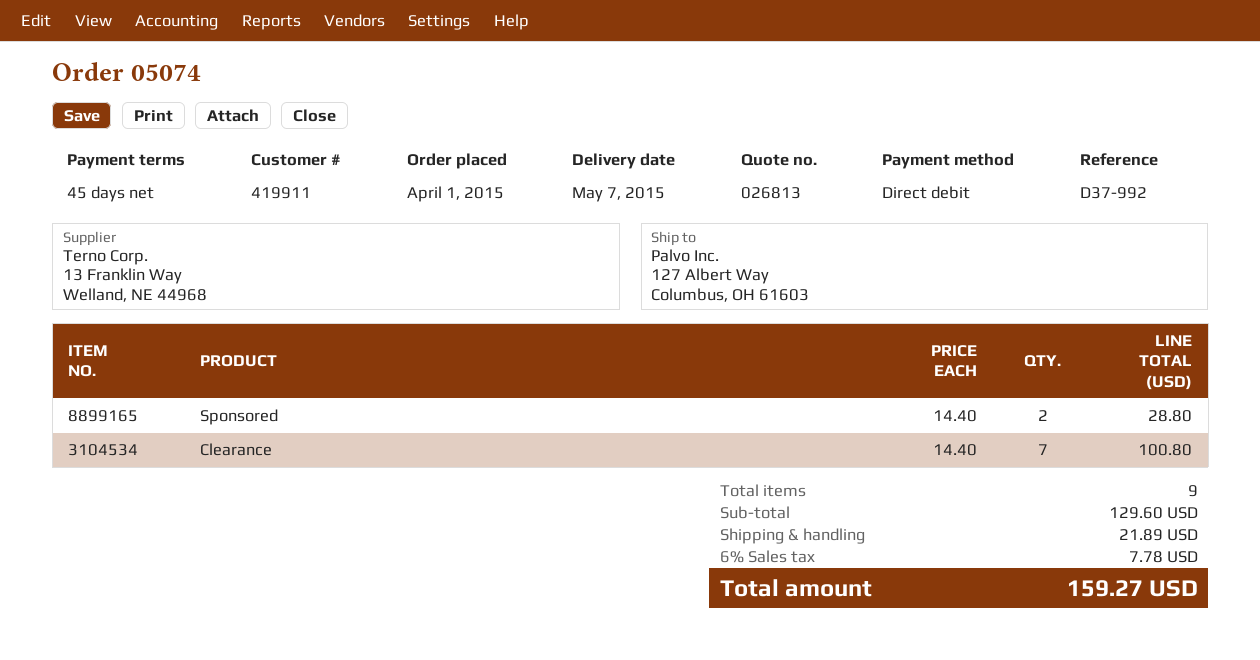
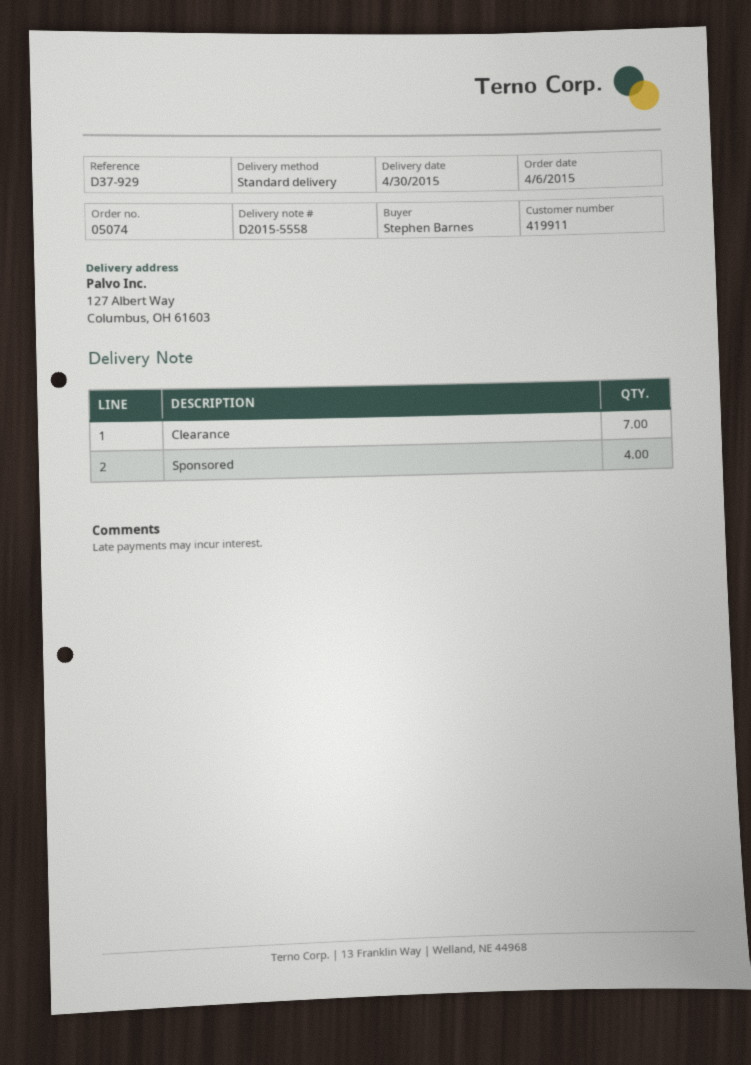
order date: 2015-04-01 -> 2015-04-06
delivery date: 2015-05-07 -> 2015-04-30
reference: D37-992 -> D37-929
Sponsored: 2 -> 4

